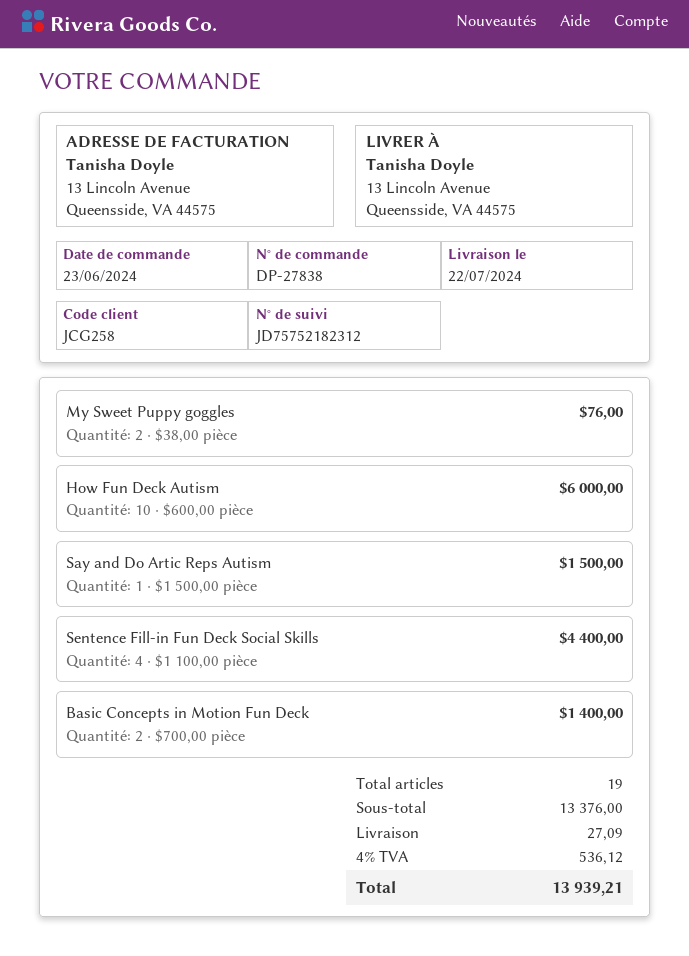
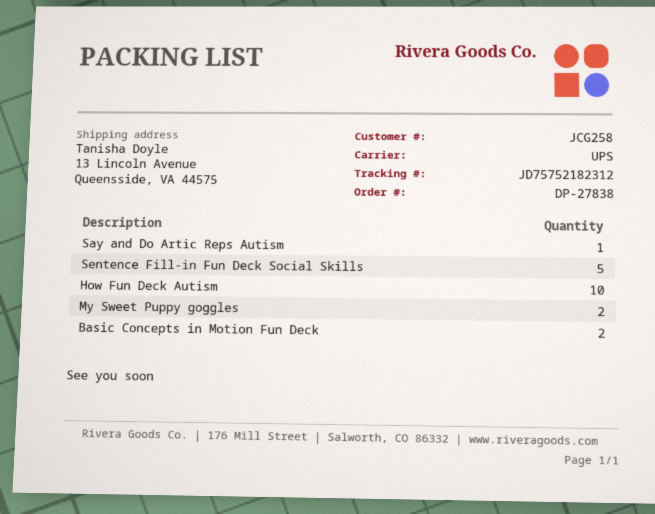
Sentence Fill-in Fun Deck Social Skills: 4 -> 5

